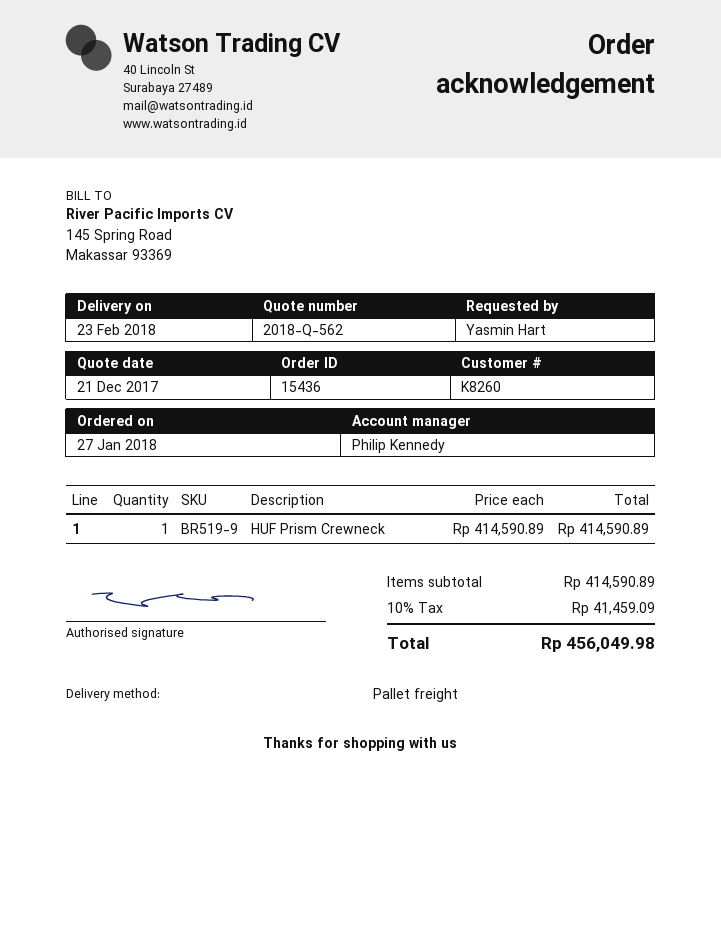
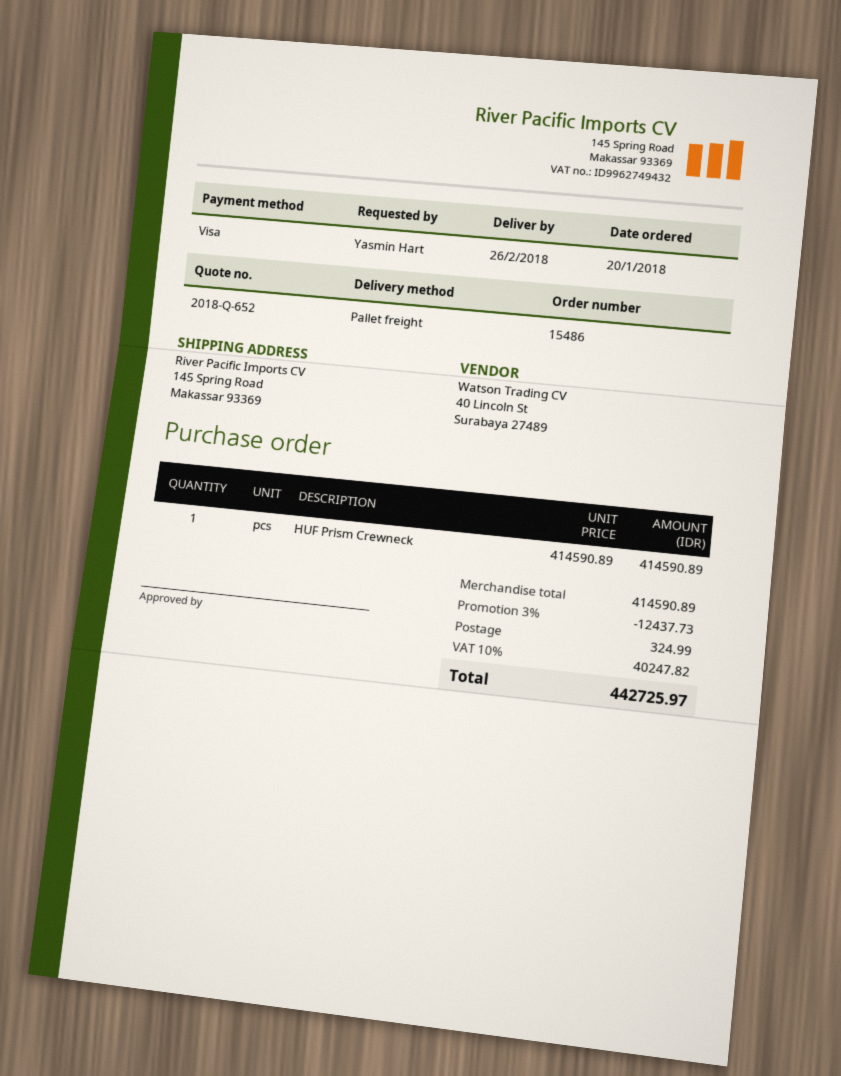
quote number: 2018-Q-562 -> 2018-Q-652
order number: 15436 -> 15486
order date: 2018-01-27 -> 2018-01-20
delivery date: 2018-02-23 -> 2018-02-26
discount: none -> 3% = 12437.73
shipping: none -> 324.99
tax: 10% = 41459.09 -> 10% = 40247.82
total: 456049.98 -> 442725.97

